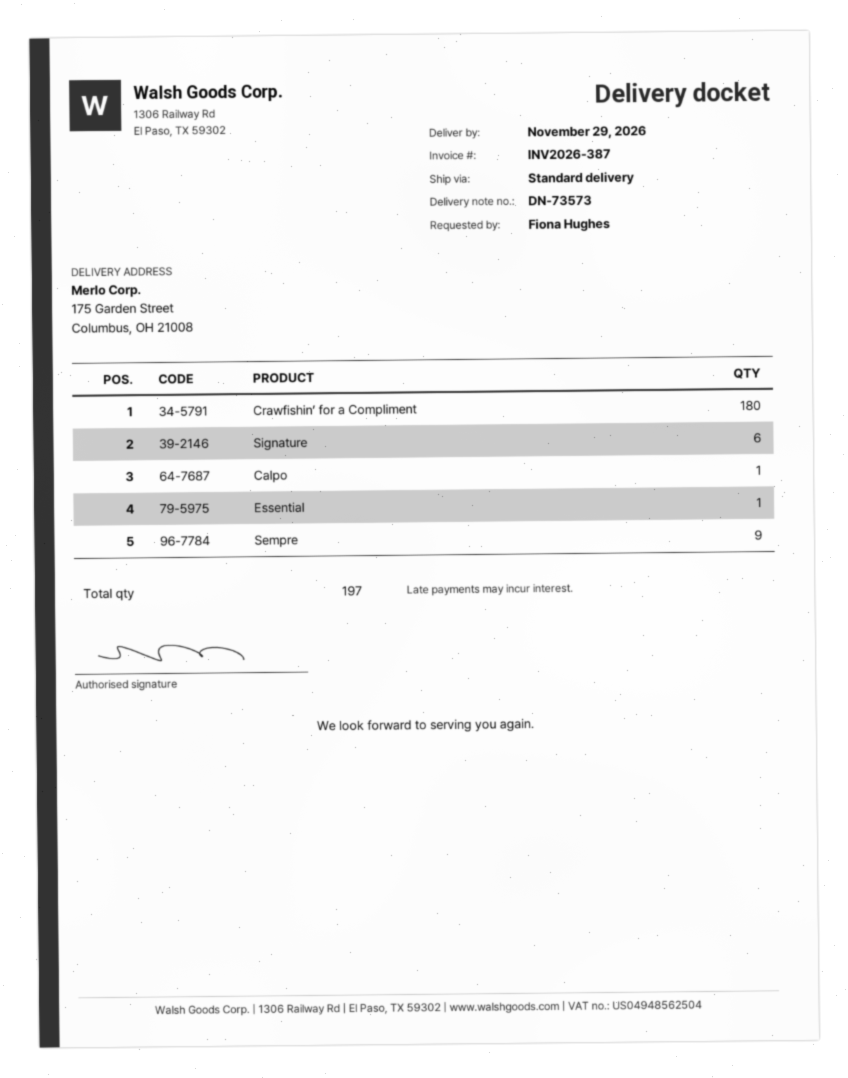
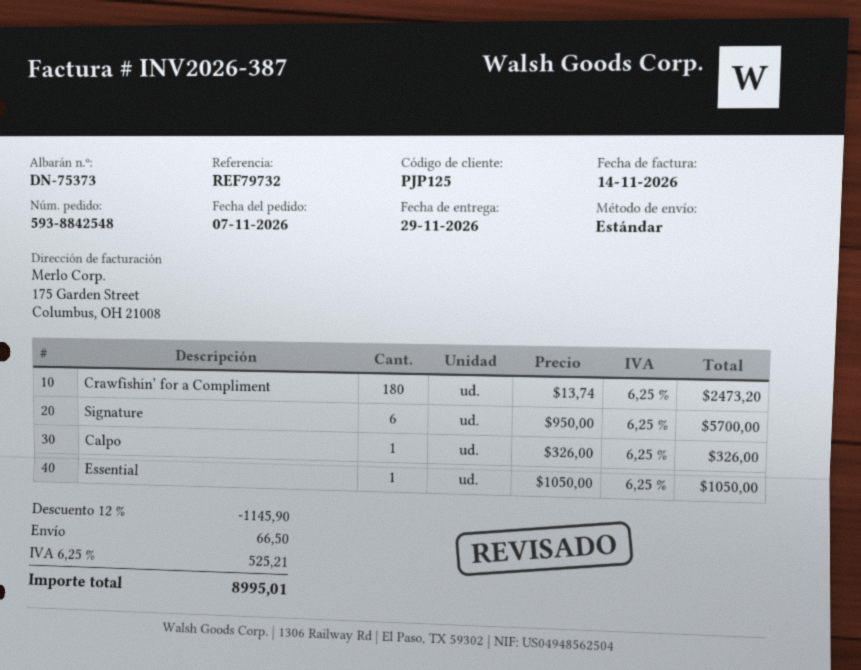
delivery note number: DN-73573 -> DN-75373
Sempre: 9 -> none

